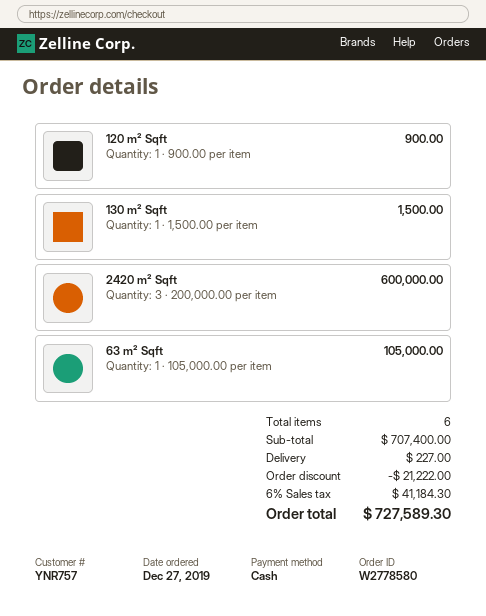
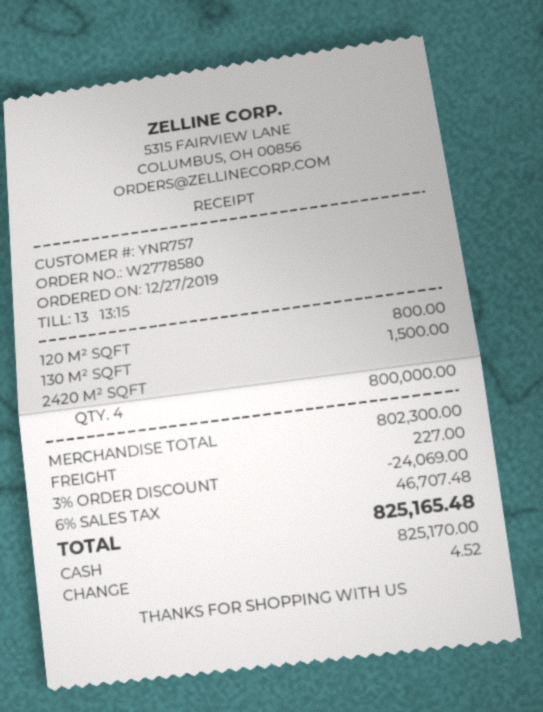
120 m² Sqft: 1 for 900.00 -> 1 for 800.00
2420 m² Sqft: 3 for 600000.00 -> 4 for 800000.00
63 m² Sqft: 1 for 105000.00 -> none
subtotal: 707400.00 -> 802300.00
discount: 21222.00 -> 24069.00
tax: 6% = 41184.30 -> 6% = 46707.48
total: 727589.30 -> 825165.48

